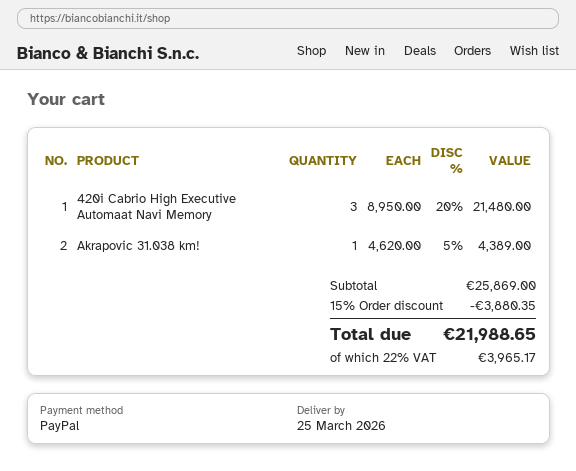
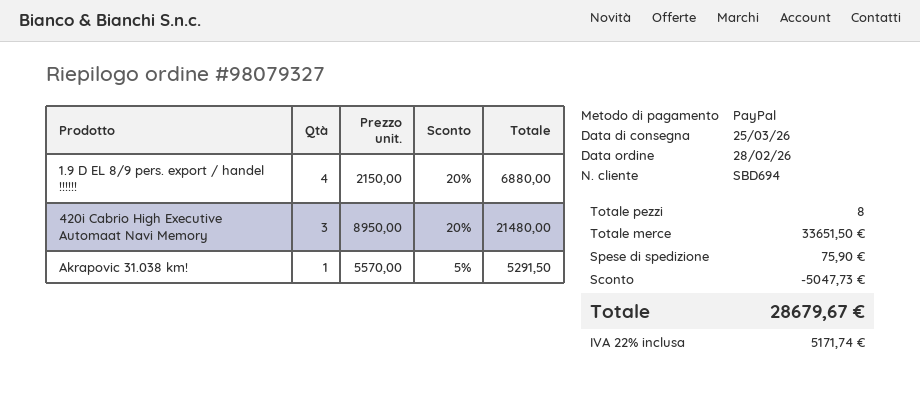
Akrapovic 31.038 km!: 1 x 4620.00 - 5% = 4389.00 -> 1 x 5570.00 - 5% = 5291.50
1.9 D EL 8/9 pers. export / handel !!!!!!: none -> 4 x 2150.00 - 20% = 6880.00
subtotal: 25869.00 -> 33651.50
discount: 3880.35 -> 5047.73
shipping: none -> 75.90
tax: 22% = 3965.17 -> 22% = 5171.74
total: 21988.65 -> 28679.67

